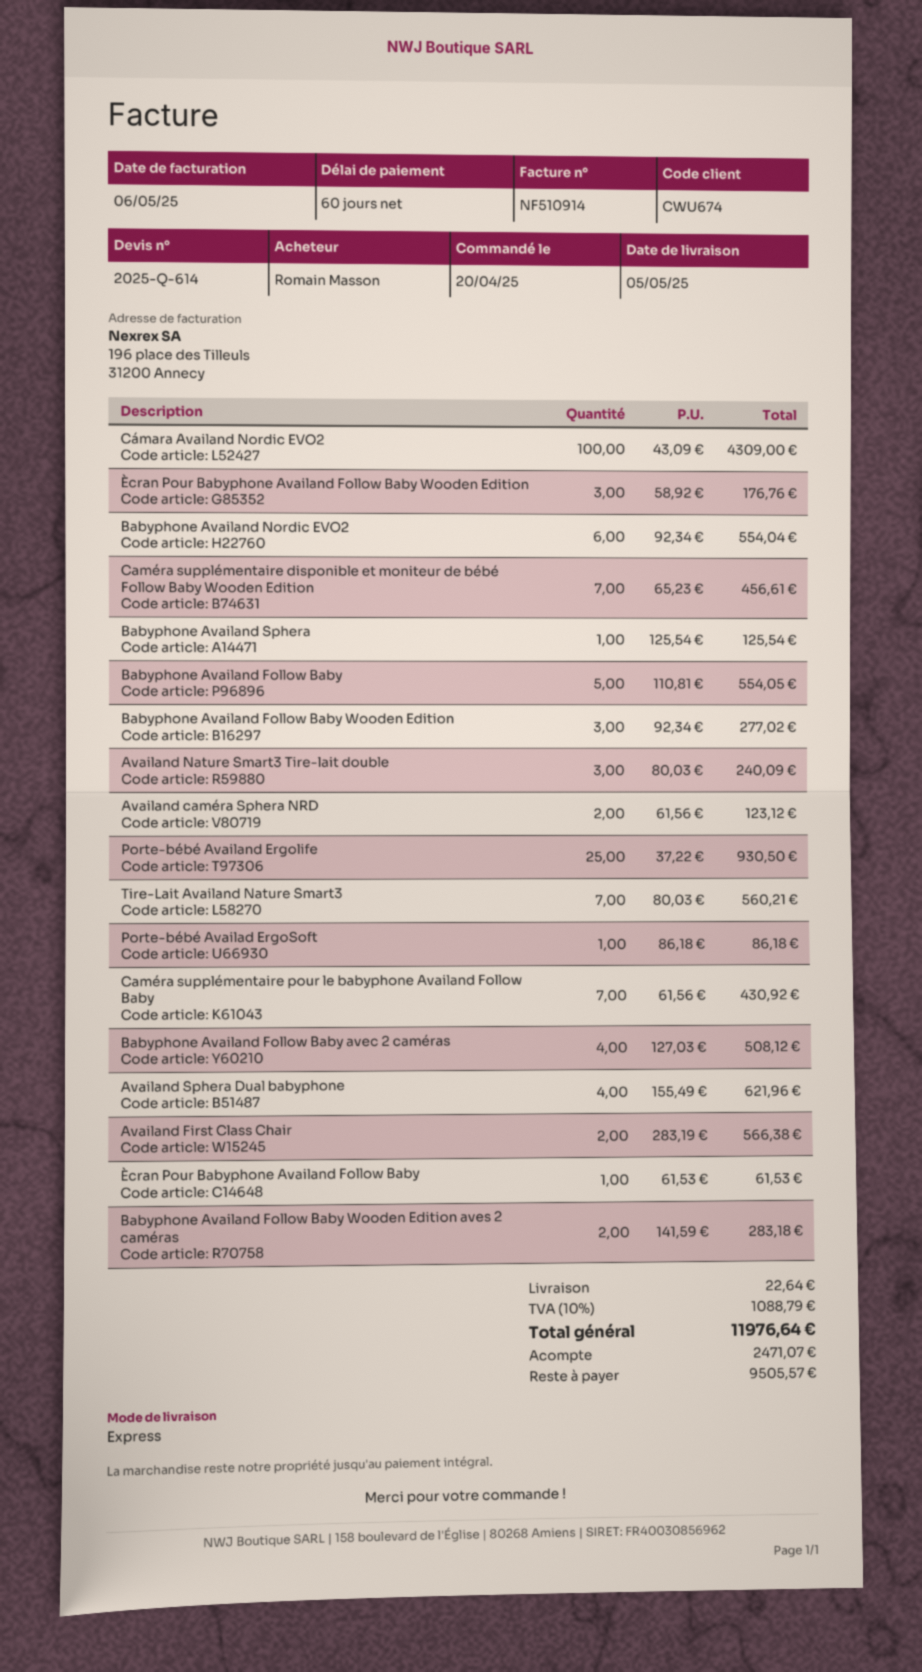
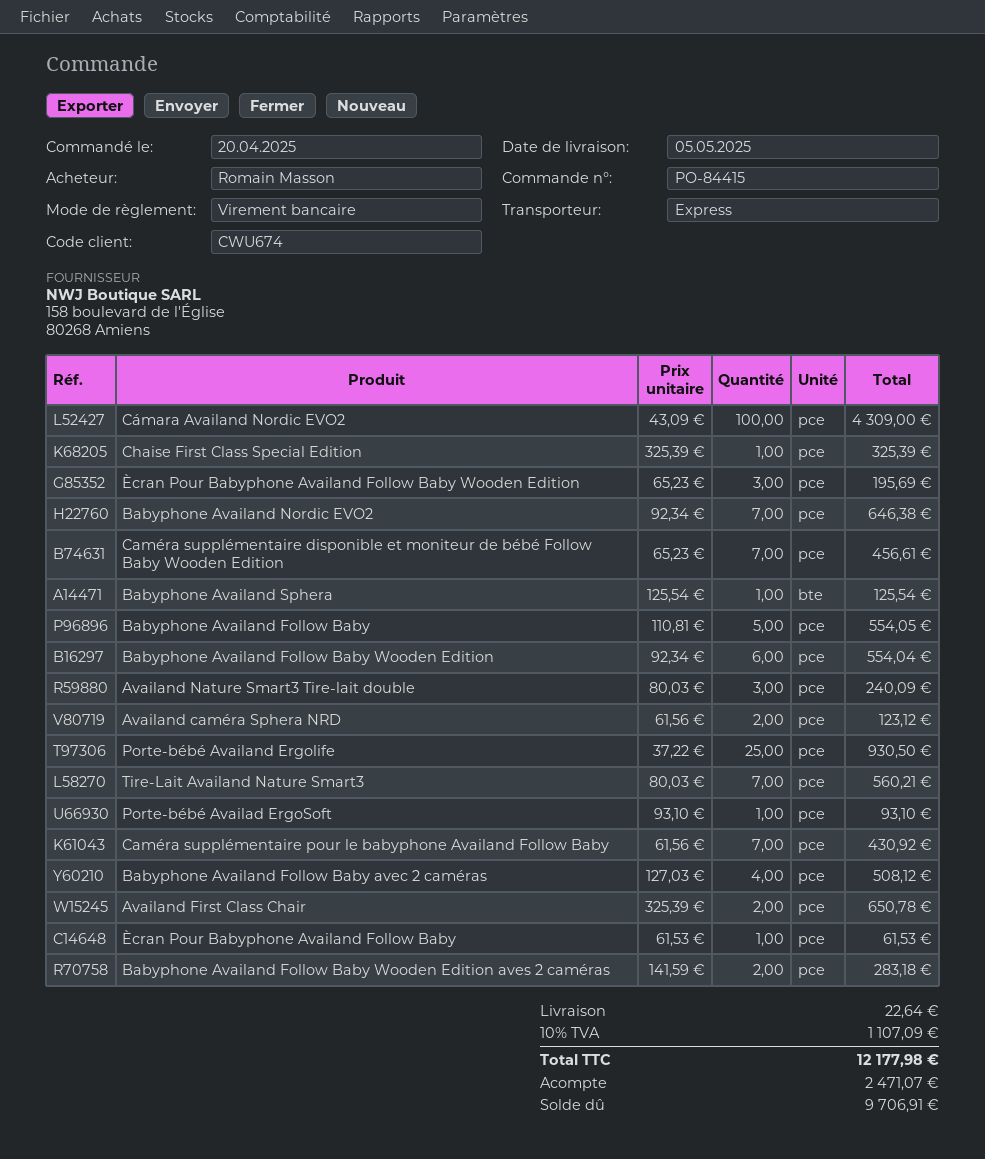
Ècran Pour Babyphone Availand Follow Baby Wooden Edition: 3 x 58.92 = 176.76 -> 3 x 65.23 = 195.69
Babyphone Availand Nordic EVO2: 6 x 92.34 = 554.04 -> 7 x 92.34 = 646.38
Babyphone Availand Follow Baby Wooden Edition: 3 x 92.34 = 277.02 -> 6 x 92.34 = 554.04
Porte-bébé Availad ErgoSoft: 1 x 86.18 = 86.18 -> 1 x 93.10 = 93.10
Availand Sphera Dual babyphone: 4 x 155.49 = 621.96 -> none
Availand First Class Chair: 2 x 283.19 = 566.38 -> 2 x 325.39 = 650.78
Chaise First Class Special Edition: none -> 1 x 325.39 = 325.39
tax: 10% = 1088.79 -> 10% = 1107.09
total: 11976.64 -> 12177.98
balance: 9505.57 -> 9706.91

